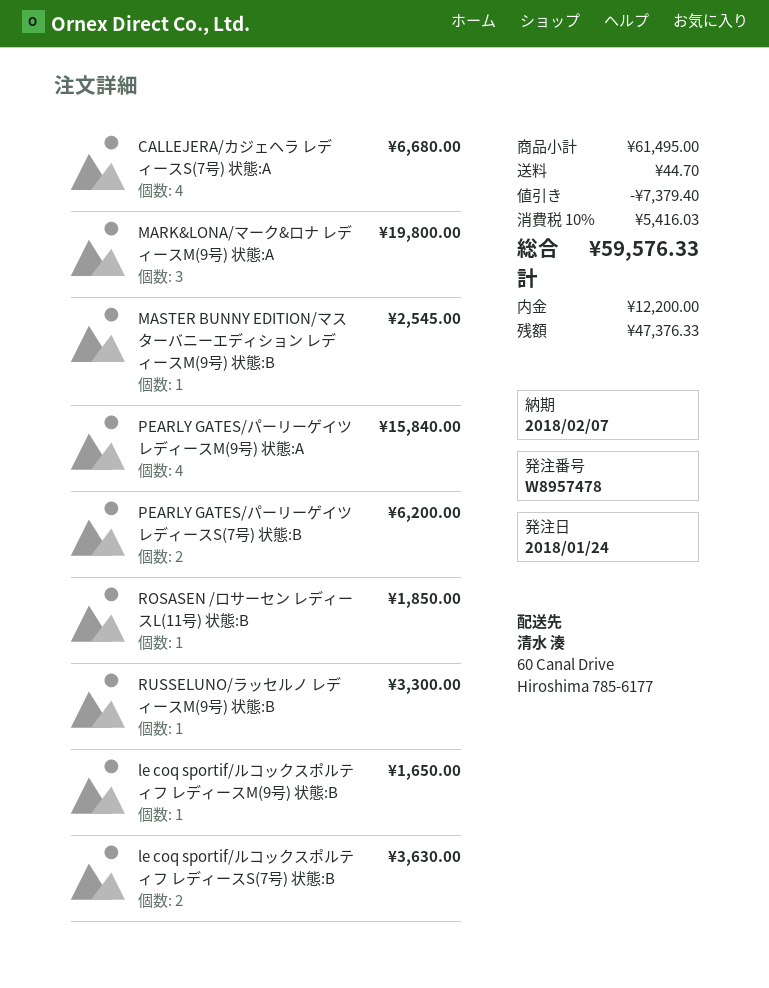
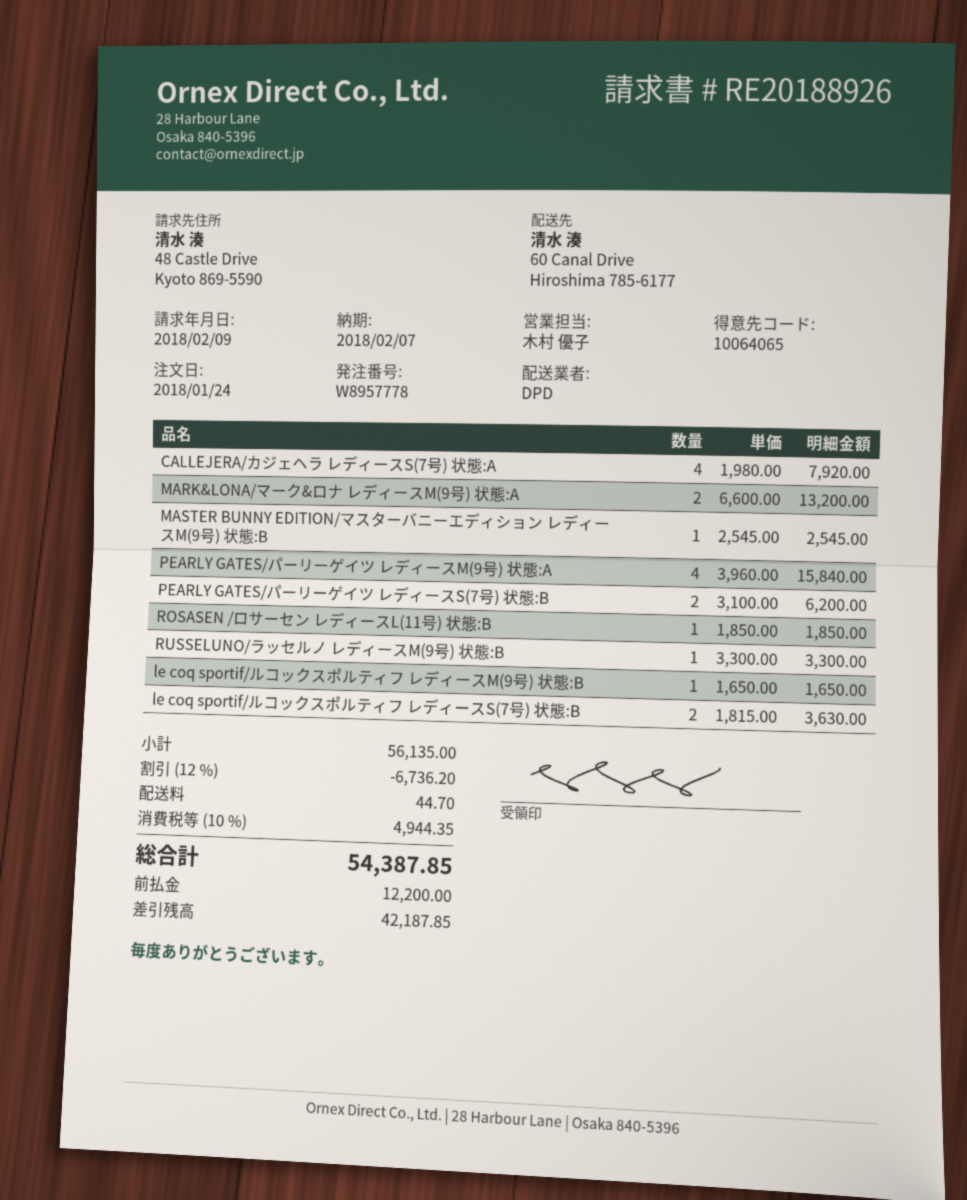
order number: W8957478 -> W8957778
CALLEJERA/カジェヘラ レディースS(7号) 状態:A: 4 for 6680.00 -> 4 for 7920.00
MARK&LONA/マーク&ロナ レディースM(9号) 状態:A: 3 for 19800.00 -> 2 for 13200.00
subtotal: 61495.00 -> 56135.00
discount: 7379.40 -> 6736.20
tax: 10% = 5416.03 -> 10% = 4944.35
total: 59576.33 -> 54387.85
balance: 47376.33 -> 42187.85

